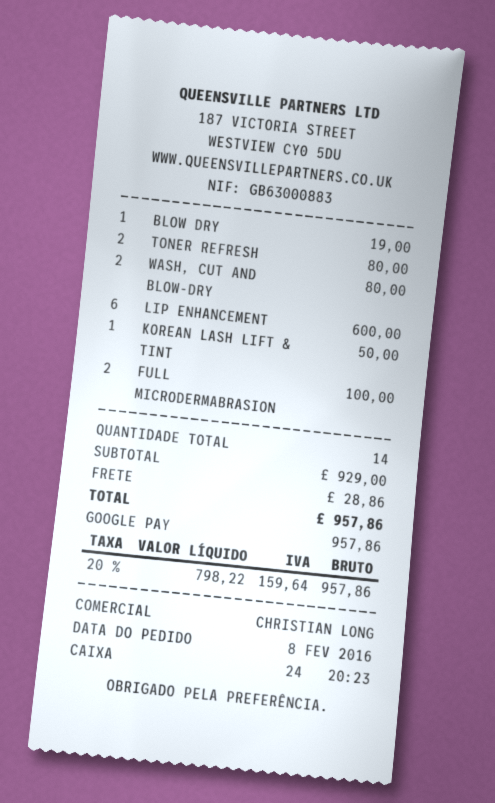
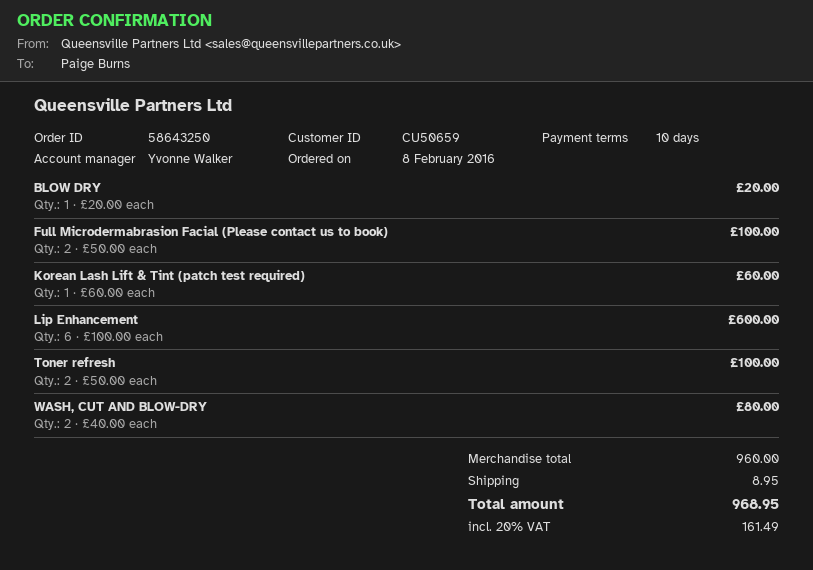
sales rep: CHRISTIAN LONG -> Yvonne Walker
BLOW DRY: 1 for 19.00 -> 1 for 20.00
TONER REFRESH: 2 for 80.00 -> 2 for 100.00
KOREAN LASH LIFT & TINT: 1 for 50.00 -> 1 for 60.00
subtotal: 929.00 -> 960.00
shipping: 28.86 -> 8.95
tax: 20% = 159.64 -> 20% = 161.49
total: 957.86 -> 968.95

